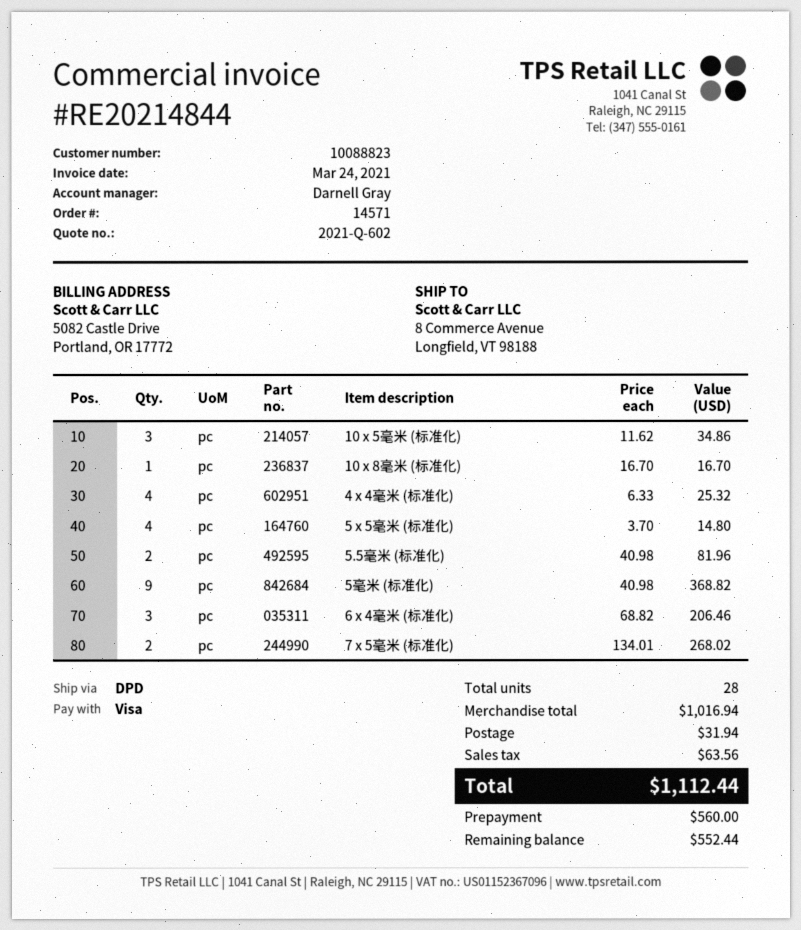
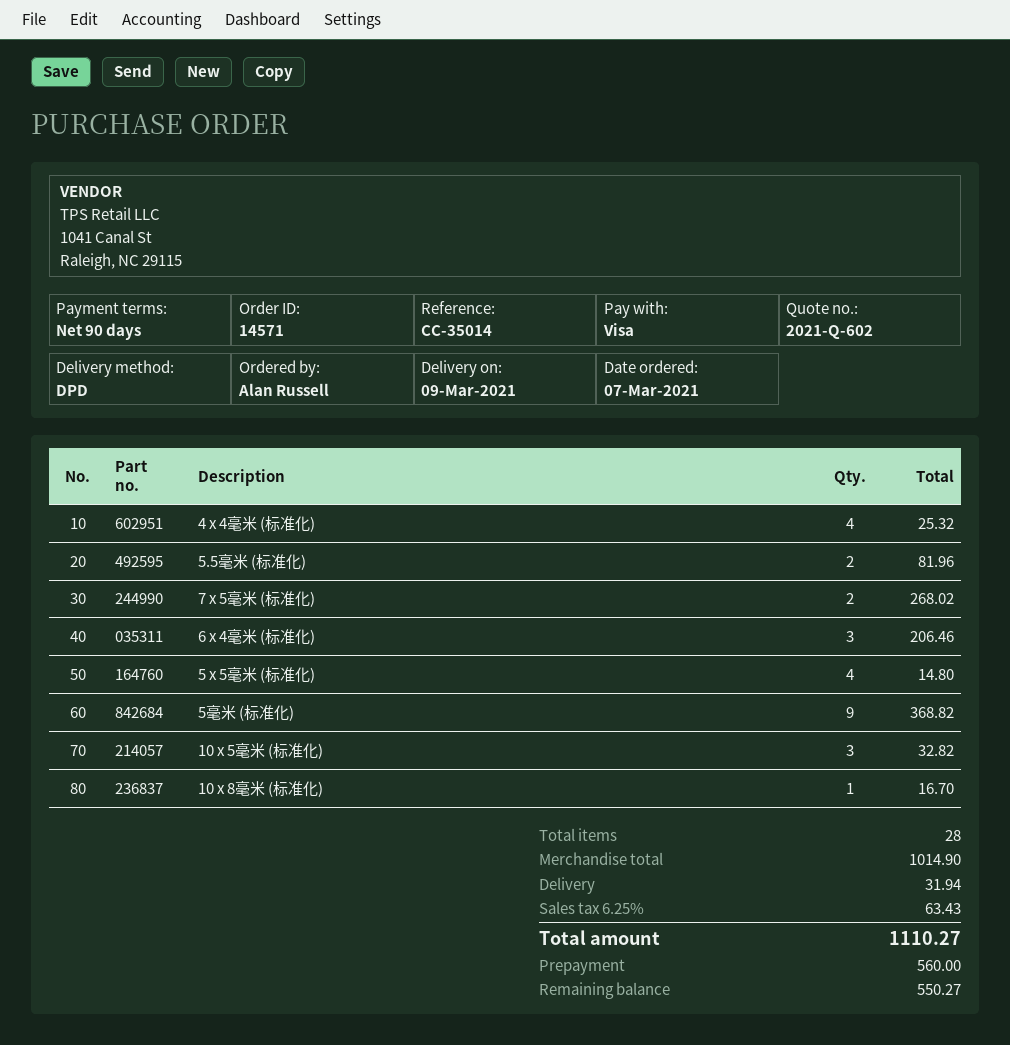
10 x 5毫米 (标准化): 3 for 34.86 -> 3 for 32.82
subtotal: 1016.94 -> 1014.90
tax: 63.56 -> 63.43
total: 1112.44 -> 1110.27
balance: 552.44 -> 550.27

